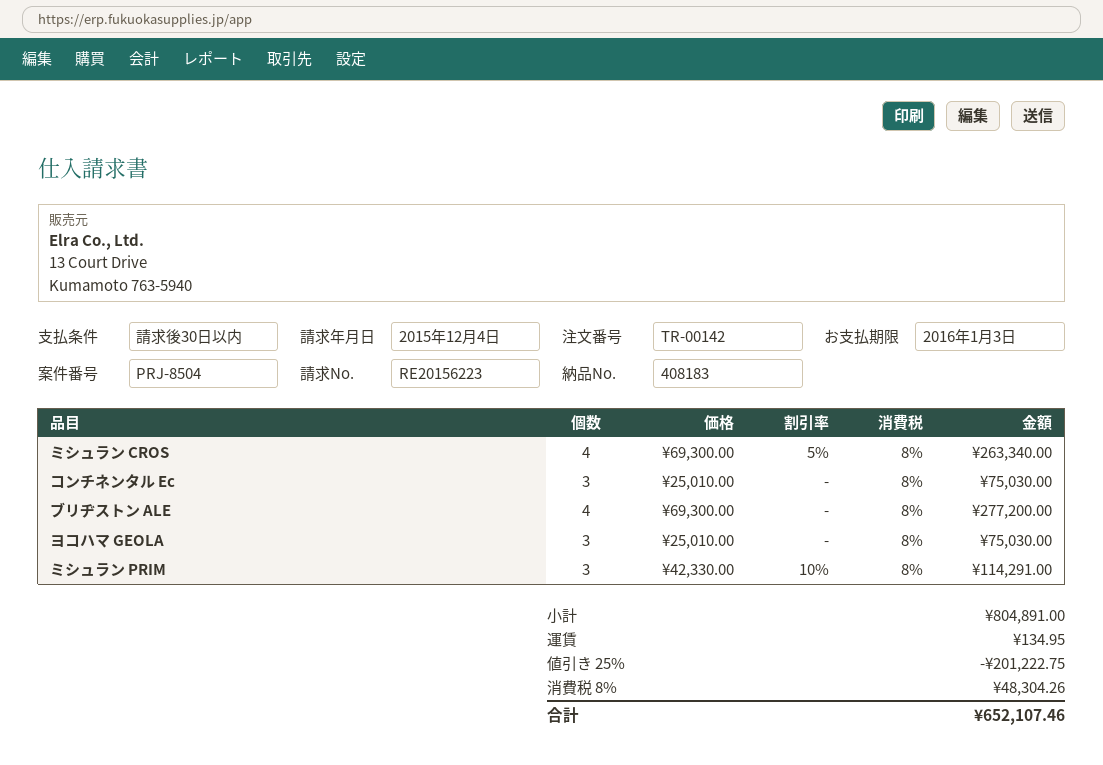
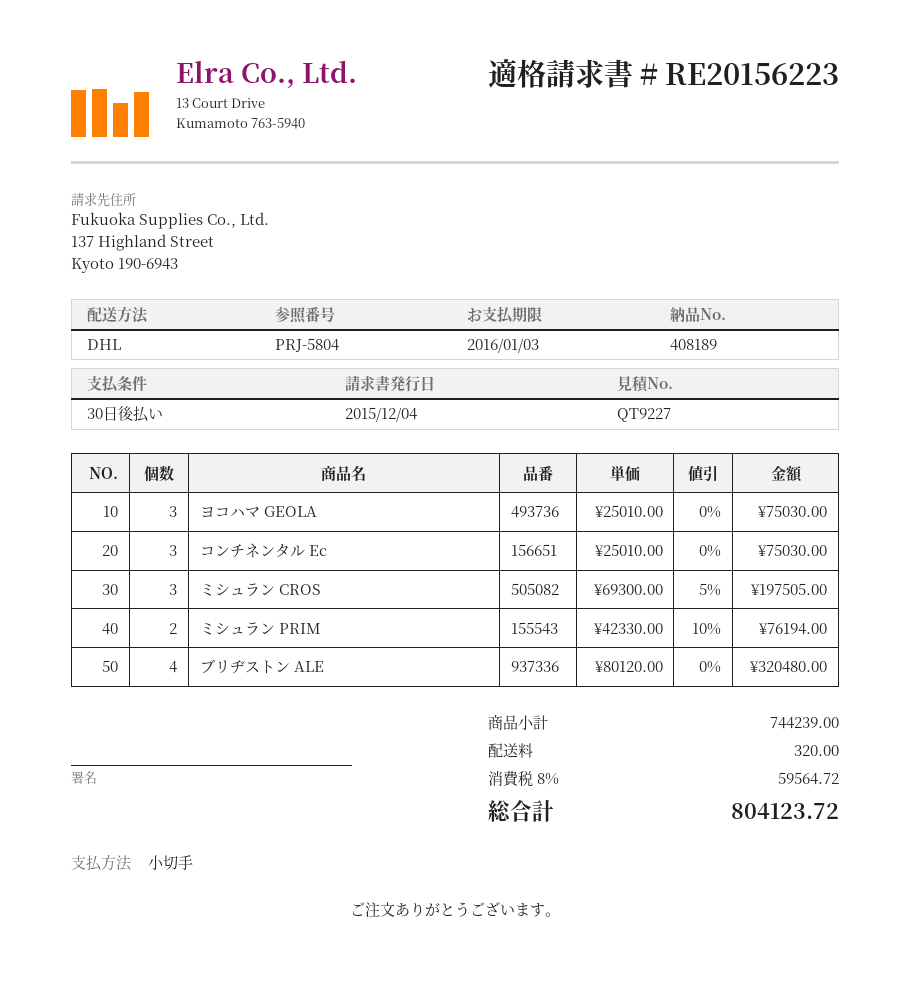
delivery note number: 408183 -> 408189
reference: PRJ-8504 -> PRJ-5804
ミシュラン CROS: 4 x 69300.00 - 5% = 263340.00 -> 3 x 69300.00 - 5% = 197505.00
ブリヂストン ALE: 4 x 69300.00 = 277200.00 -> 4 x 80120.00 = 320480.00
ミシュラン PRIM: 3 x 42330.00 - 10% = 114291.00 -> 2 x 42330.00 - 10% = 76194.00
subtotal: 804891.00 -> 744239.00
discount: 25% = 201222.75 -> none
shipping: 134.95 -> 320.00
tax: 8% = 48304.26 -> 8% = 59564.72
total: 652107.46 -> 804123.72

